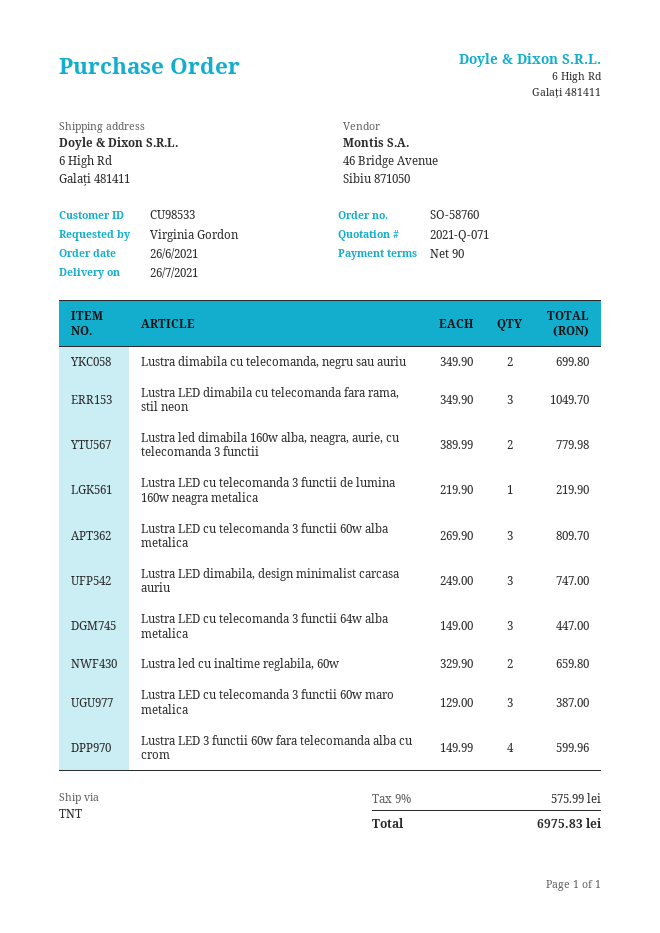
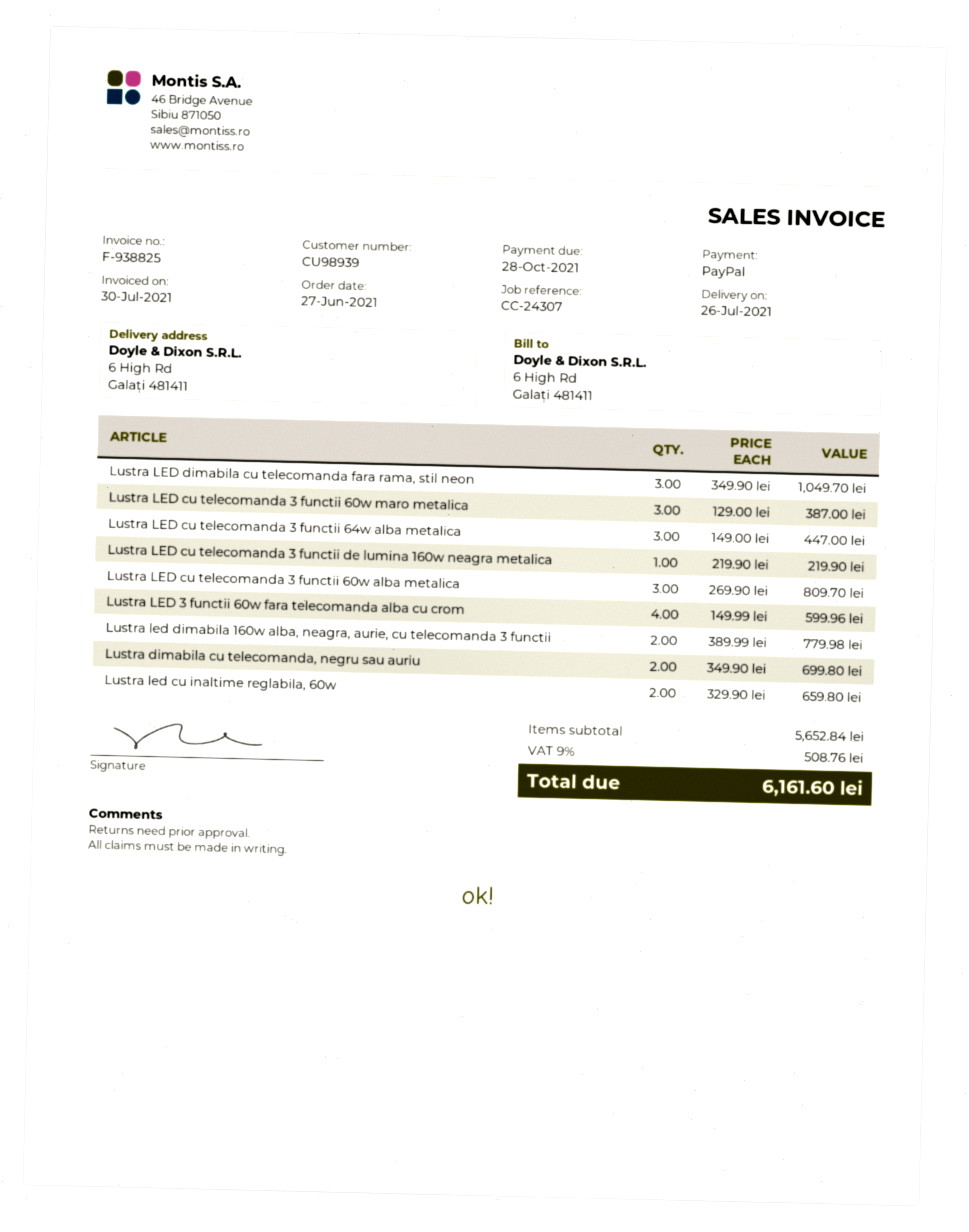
order date: 2021-06-26 -> 2021-06-27
customer number: CU98533 -> CU98939
Lustra LED dimabila, design minimalist carcasa auriu: 3 x 249.00 = 747.00 -> none
tax: 9% = 575.99 -> 9% = 508.76
total: 6975.83 -> 6161.60

